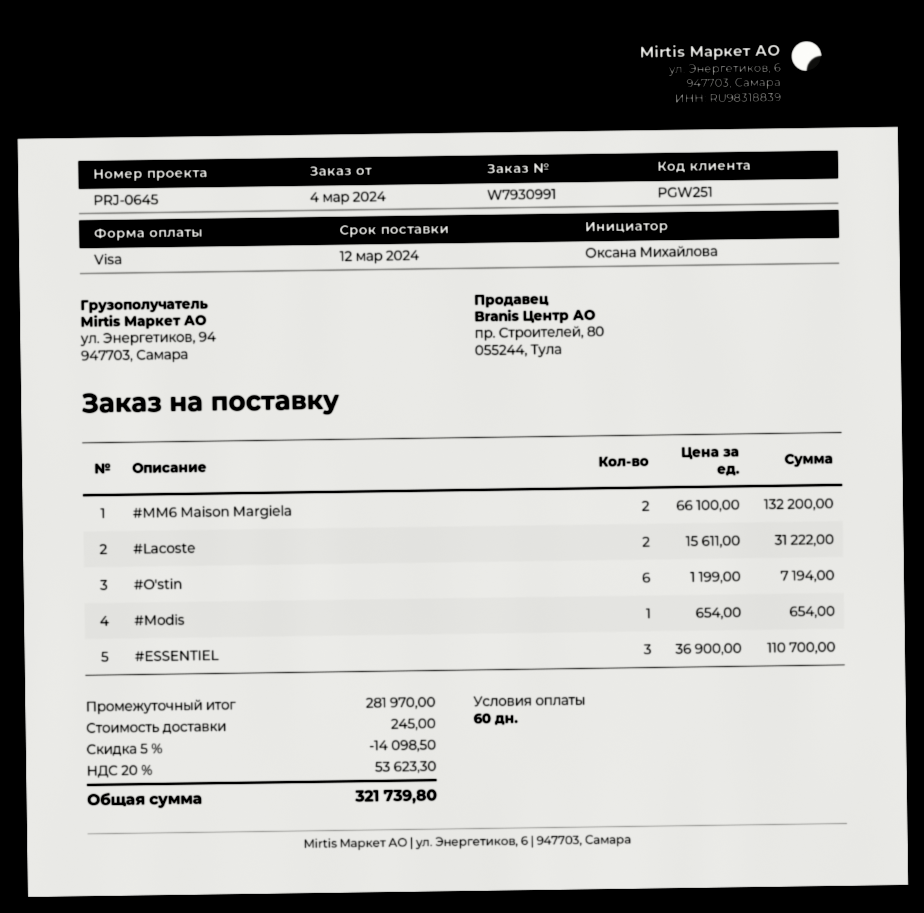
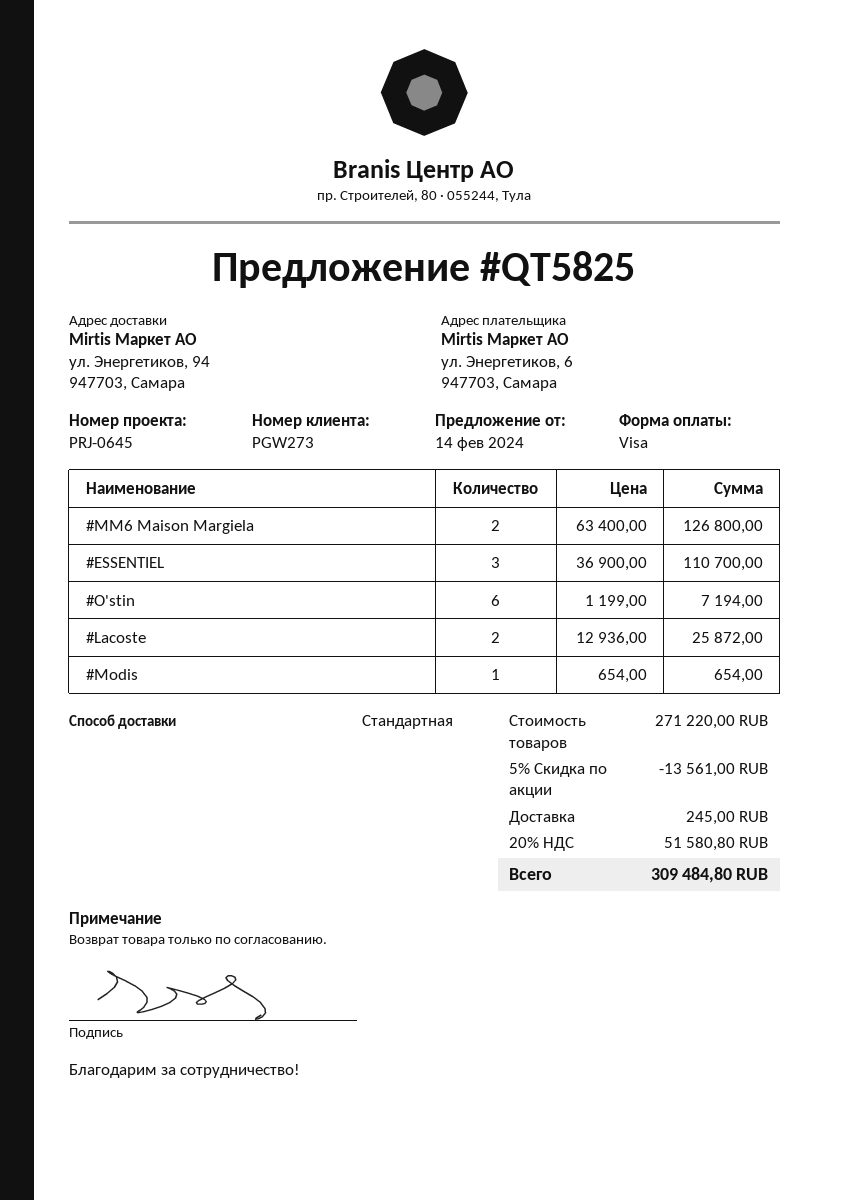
customer number: PGW251 -> PGW273
#MM6 Maison Margiela: 2 x 66100.00 = 132200.00 -> 2 x 63400.00 = 126800.00
#Lacoste: 2 x 15611.00 = 31222.00 -> 2 x 12936.00 = 25872.00
subtotal: 281970.00 -> 271220.00
discount: 5% = 14098.50 -> 5% = 13561.00
tax: 20% = 53623.30 -> 20% = 51580.80
total: 321739.80 -> 309484.80

